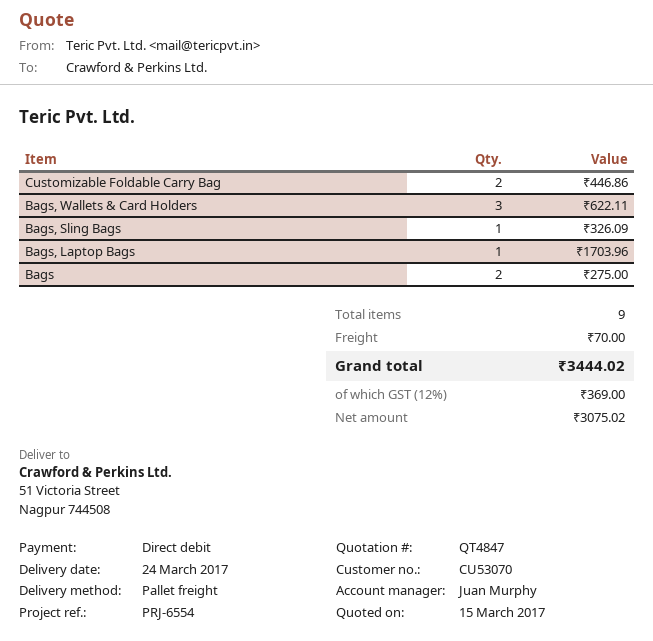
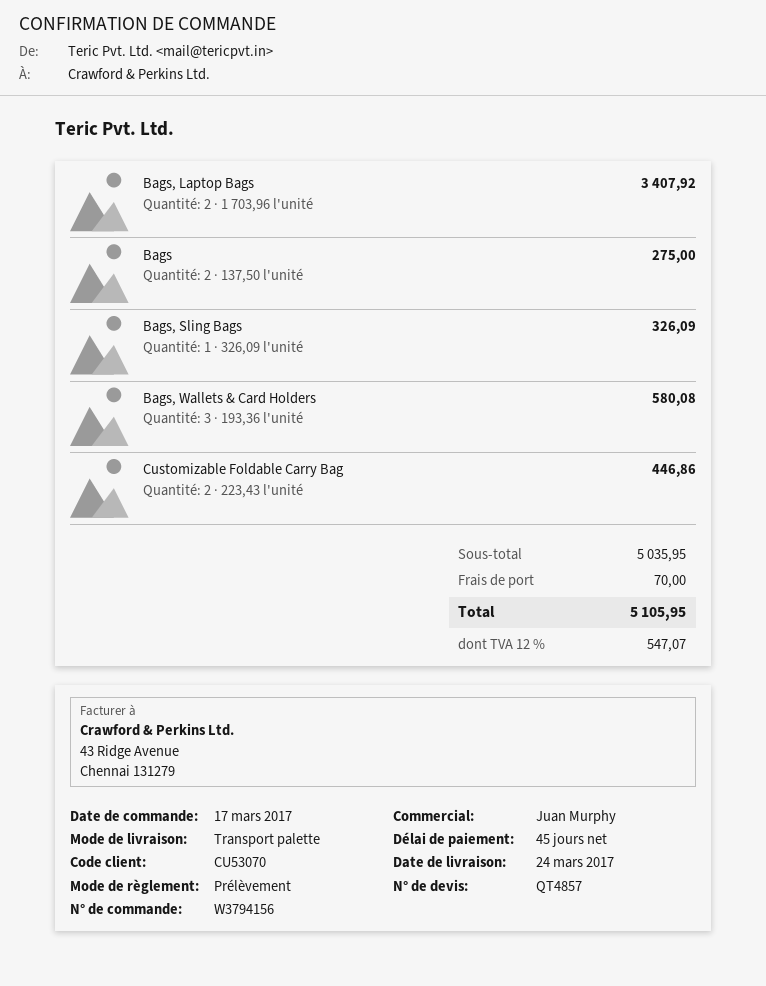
quote number: QT4847 -> QT4857
Bags, Wallets & Card Holders: 3 for 622.11 -> 3 for 580.08
Bags, Laptop Bags: 1 for 1703.96 -> 2 for 3407.92
tax: 12% = 369.00 -> 12% = 547.07
total: 3444.02 -> 5105.95

